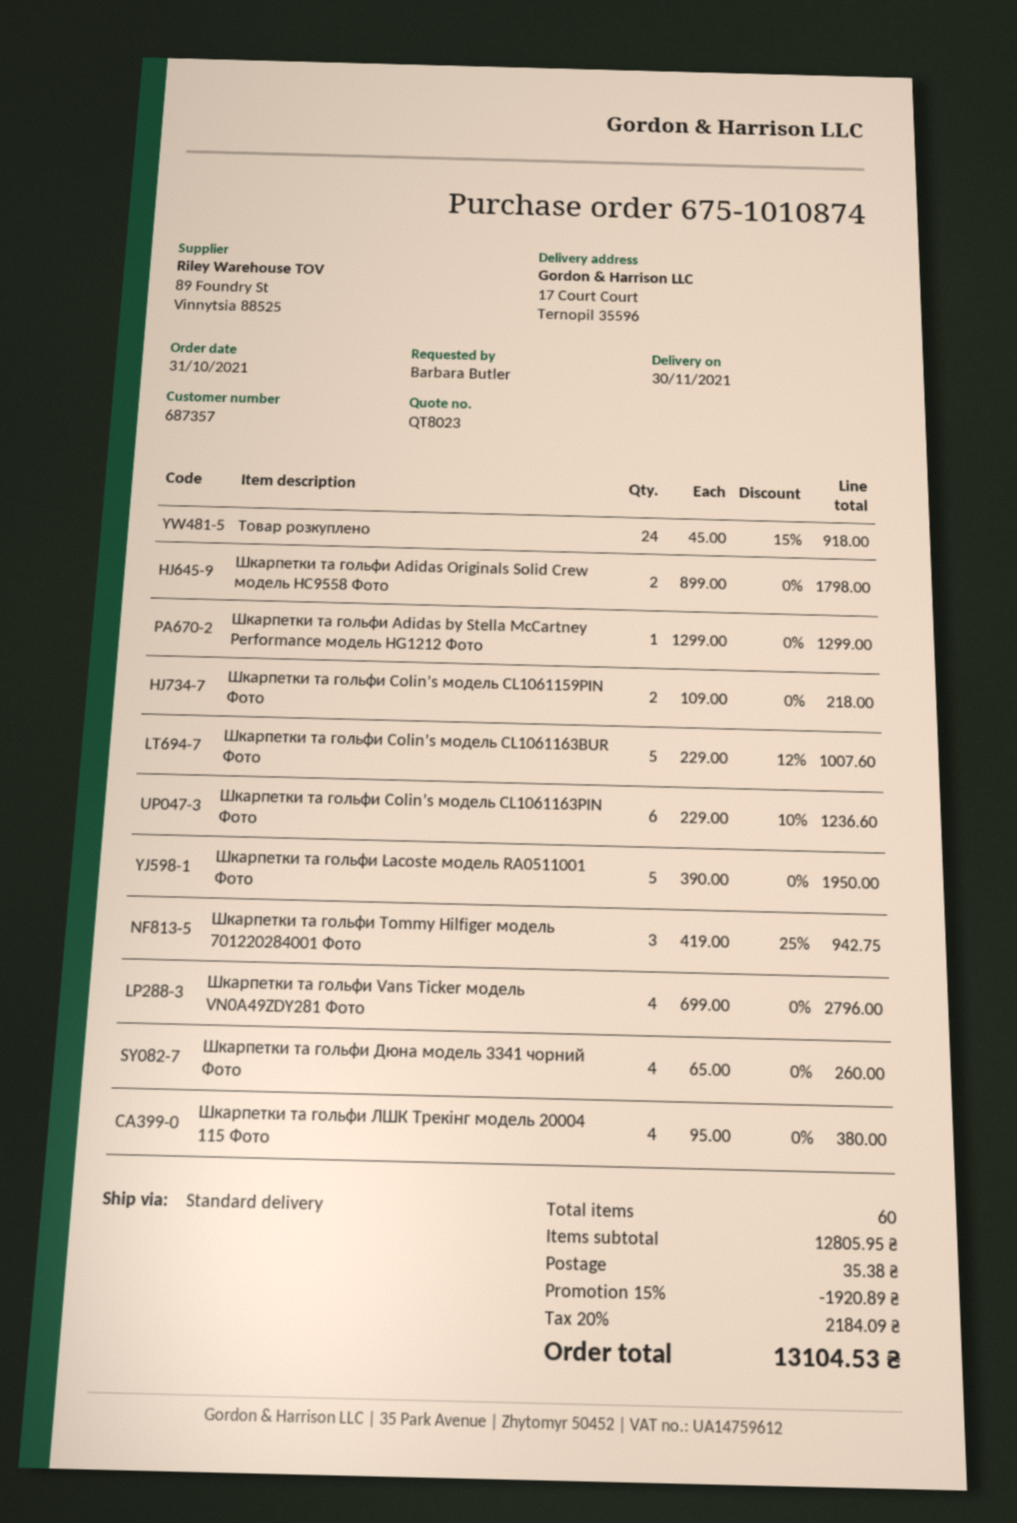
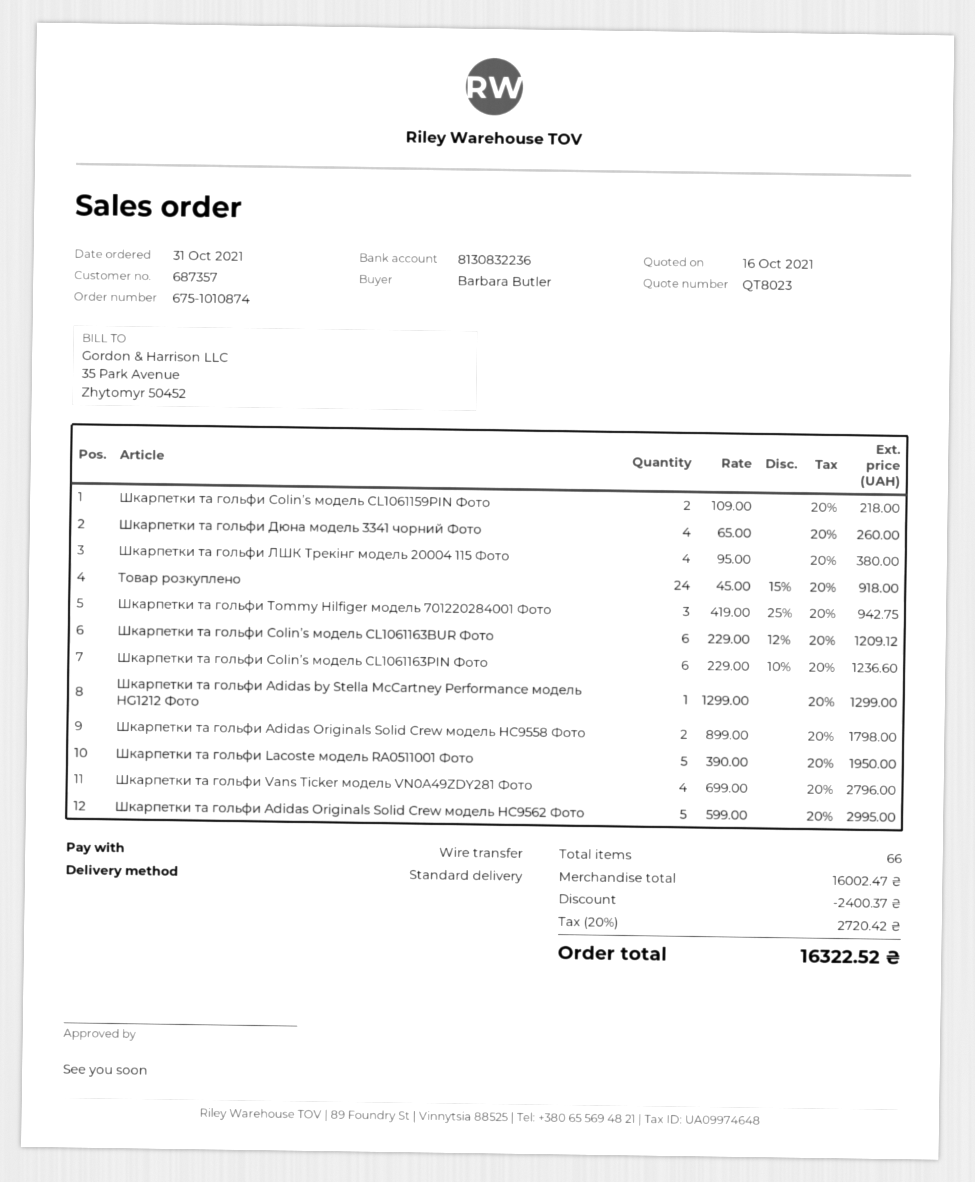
Шкарпетки та гольфи Colin’s модель CL1061163BUR Фото: 5 x 229.00 - 12% = 1007.60 -> 6 x 229.00 - 12% = 1209.12
Шкарпетки та гольфи Adidas Originals Solid Crew модель HC9562 Фото: none -> 5 x 599.00 = 2995.00
total quantity: 60 -> 66
subtotal: 12805.95 -> 16002.47
discount: 1920.89 -> 2400.37
shipping: 35.38 -> none
tax: 20% = 2184.09 -> 20% = 2720.42
total: 13104.53 -> 16322.52

